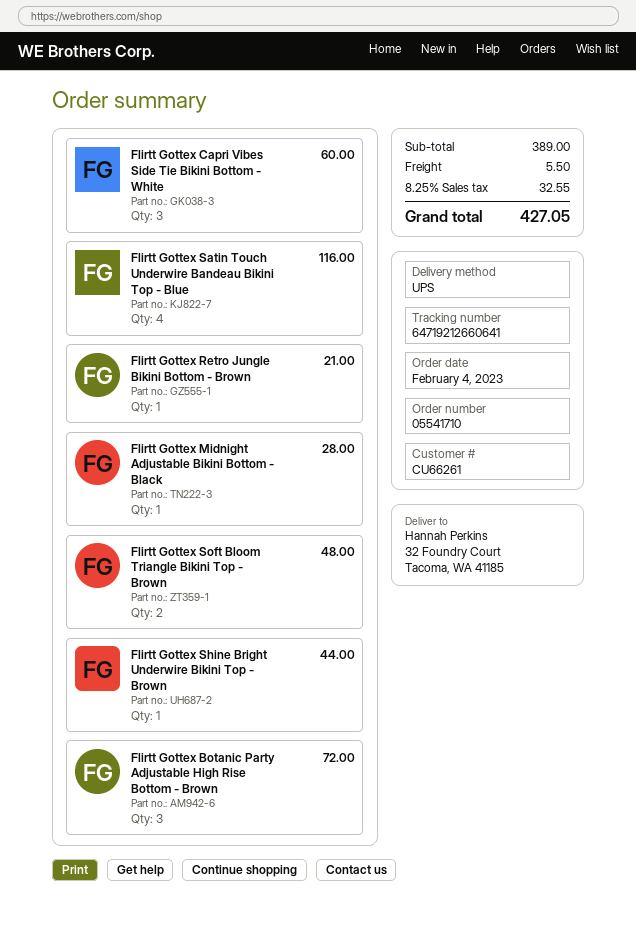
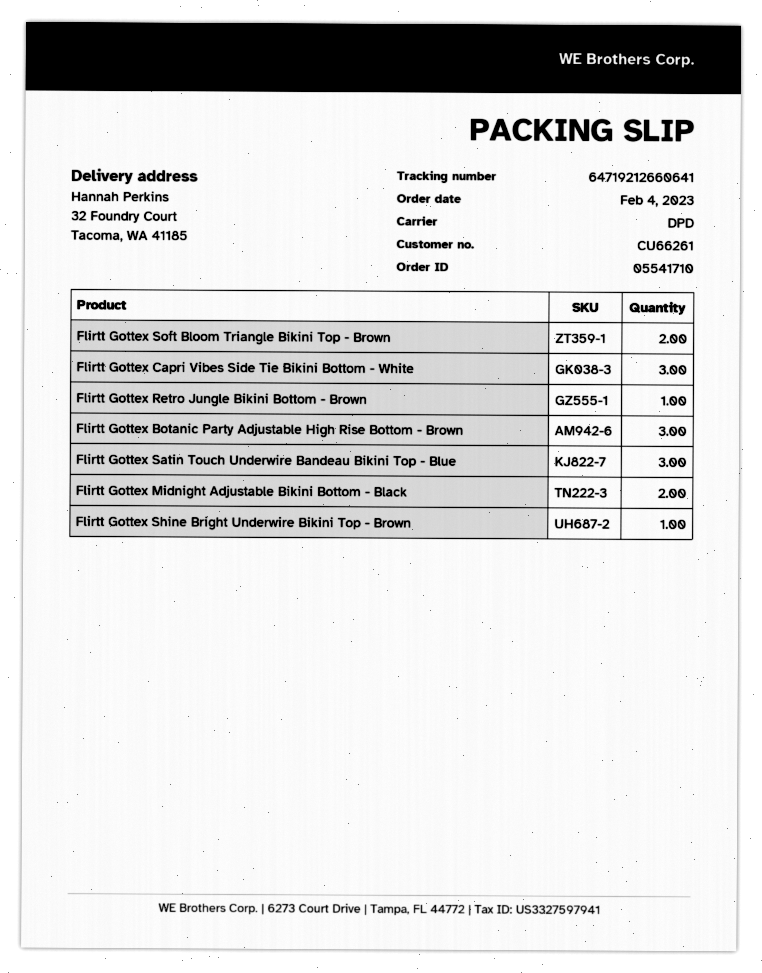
shipping method: UPS -> DPD
Flirtt Gottex Satin Touch Underwire Bandeau Bikini Top - Blue: 4 -> 3
Flirtt Gottex Midnight Adjustable Bikini Bottom - Black: 1 -> 2

